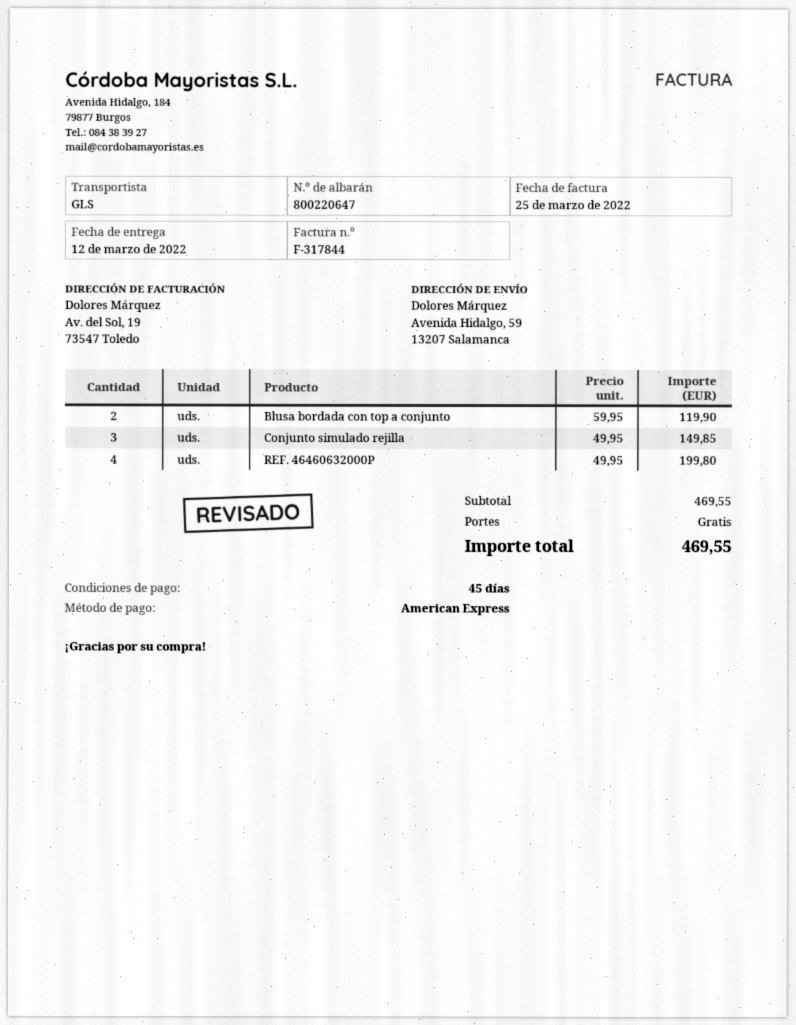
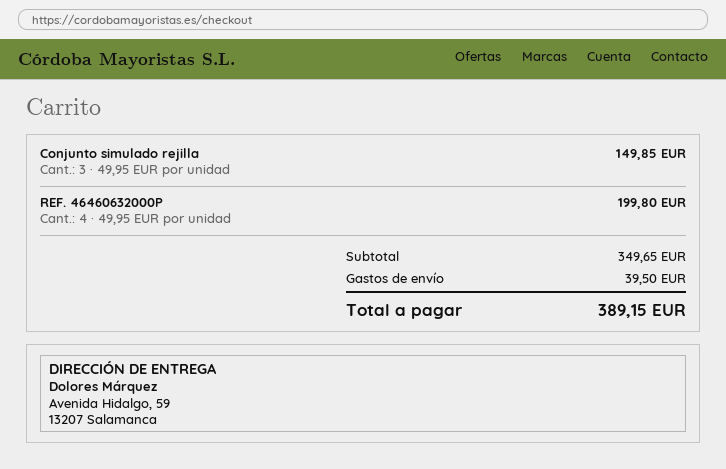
Blusa bordada con top a conjunto: 2 x 59.95 = 119.90 -> none
subtotal: 469.55 -> 349.65
shipping: 0.00 -> 39.50
total: 469.55 -> 389.15

